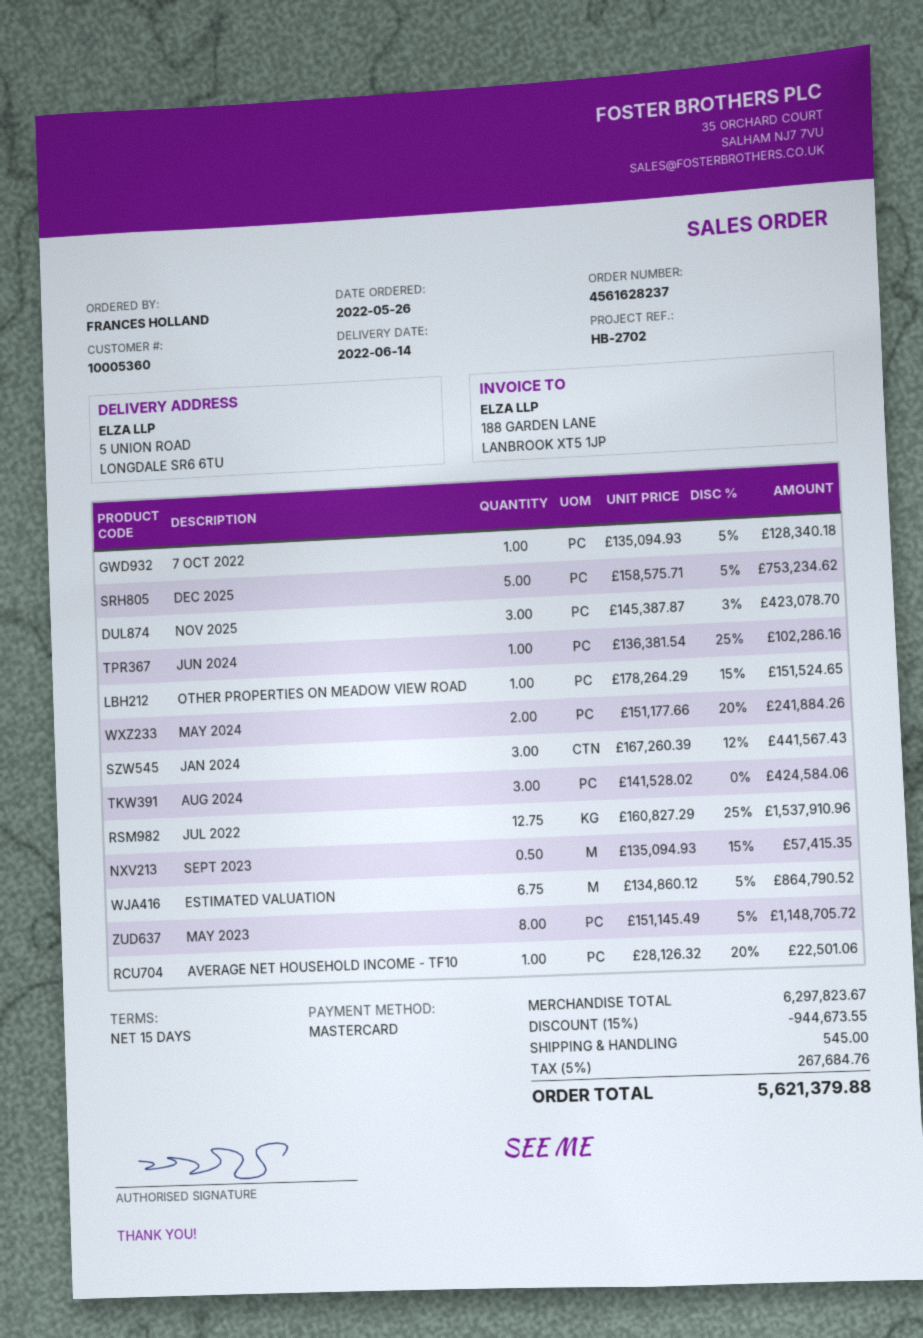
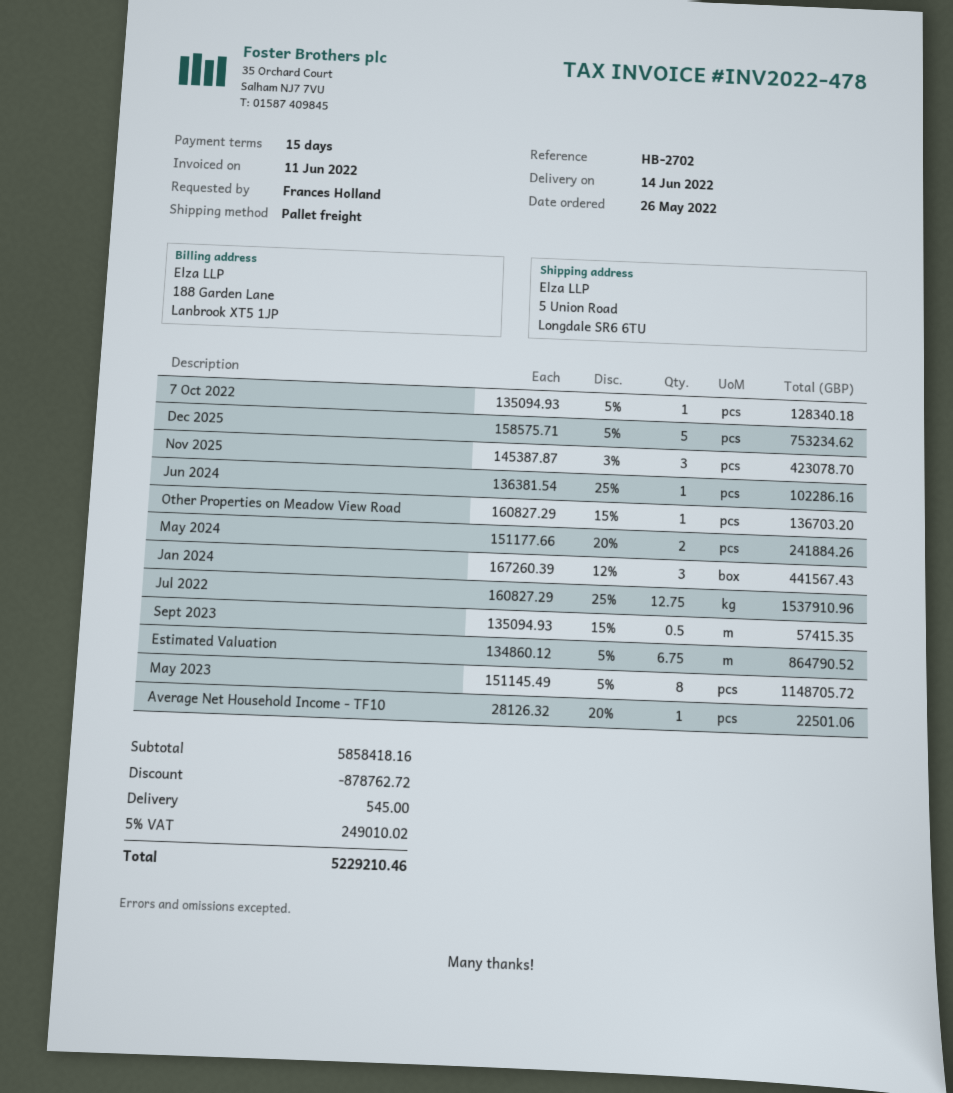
OTHER PROPERTIES ON MEADOW VIEW ROAD: 1 x 178264.29 - 15% = 151524.65 -> 1 x 160827.29 - 15% = 136703.20
AUG 2024: 3 x 141528.02 = 424584.06 -> none
subtotal: 6297823.67 -> 5858418.16
discount: 944673.55 -> 878762.72
tax: 5% = 267684.76 -> 5% = 249010.02
total: 5621379.88 -> 5229210.46

